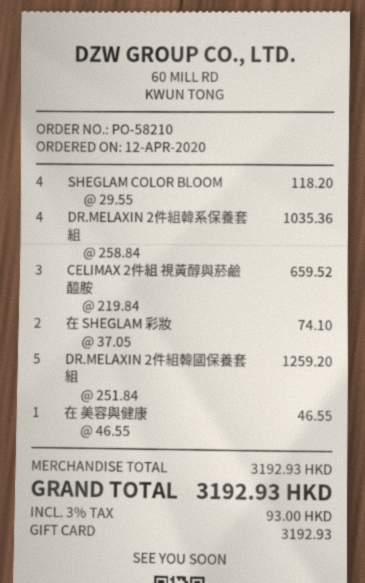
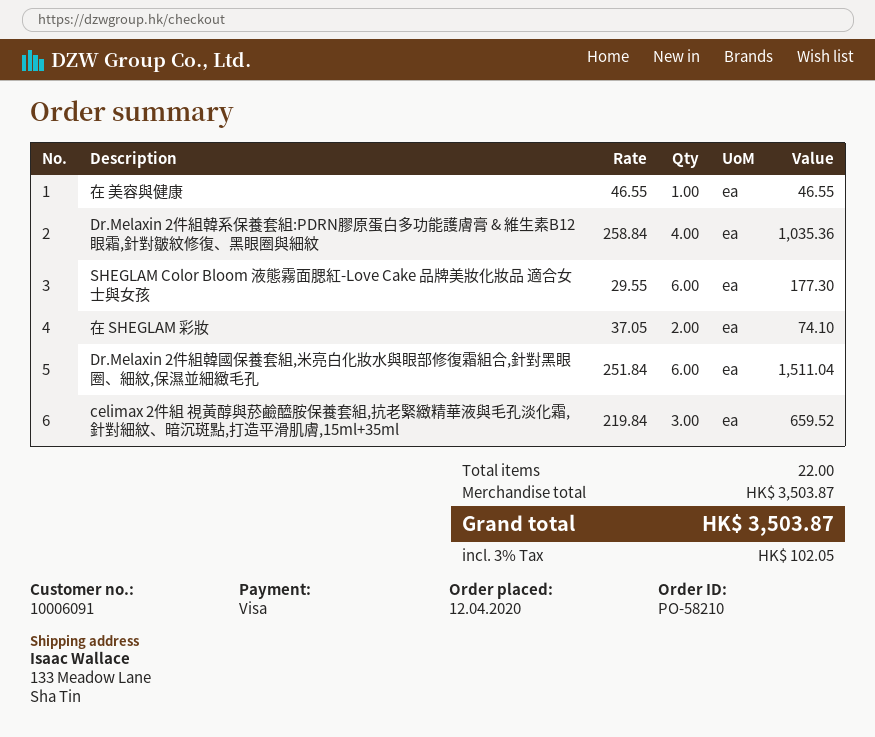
payment method: gift card -> Visa
SHEGLAM COLOR BLOOM: 4 x 29.55 = 118.20 -> 6 x 29.55 = 177.30
DR.MELAXIN 2件組韓國保養套組: 5 x 251.84 = 1259.20 -> 6 x 251.84 = 1511.04
subtotal: 3192.93 -> 3503.87
tax: 3% = 93.00 -> 3% = 102.05
total: 3192.93 -> 3503.87

